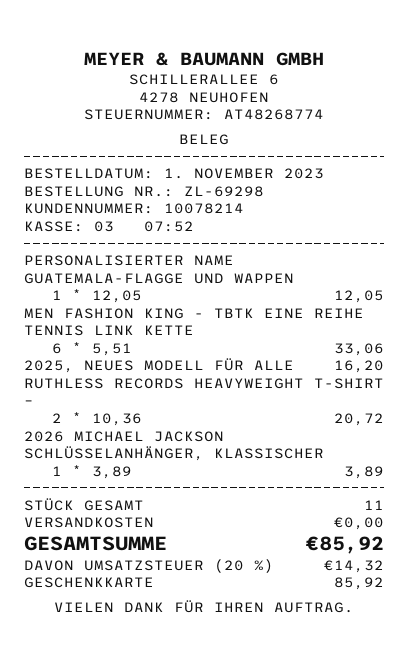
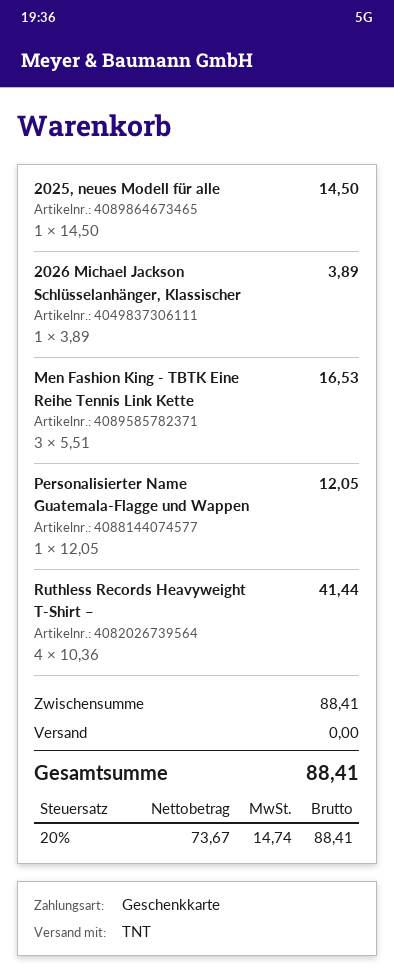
MEN FASHION KING - TBTK EINE REIHE TENNIS LINK KETTE: 6 x 5.51 = 33.06 -> 3 x 5.51 = 16.53
2025, NEUES MODELL FÜR ALLE: 1 x 16.20 = 16.20 -> 1 x 14.50 = 14.50
RUTHLESS RECORDS HEAVYWEIGHT T-SHIRT –: 2 x 10.36 = 20.72 -> 4 x 10.36 = 41.44
tax: 20% = 14.32 -> 20% = 14.74
total: 85.92 -> 88.41

